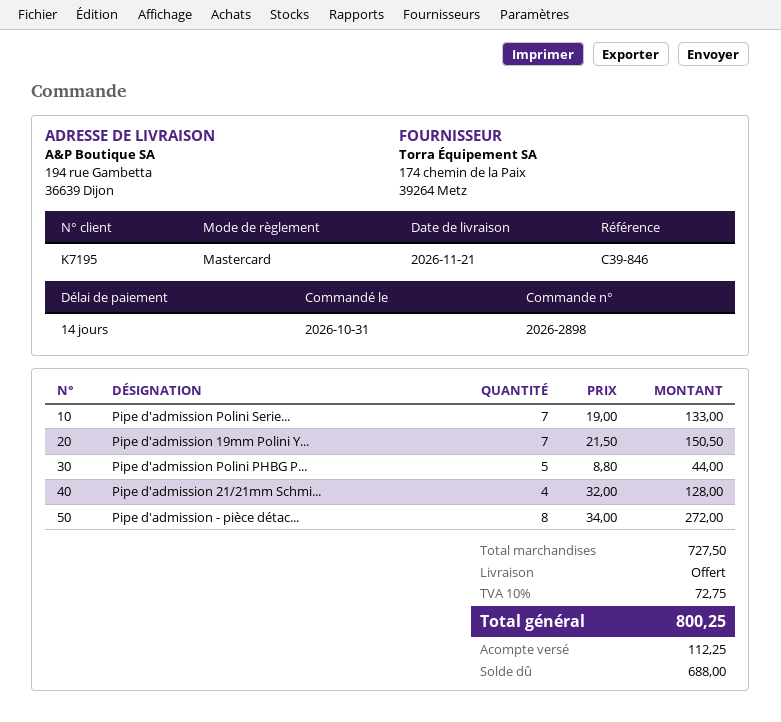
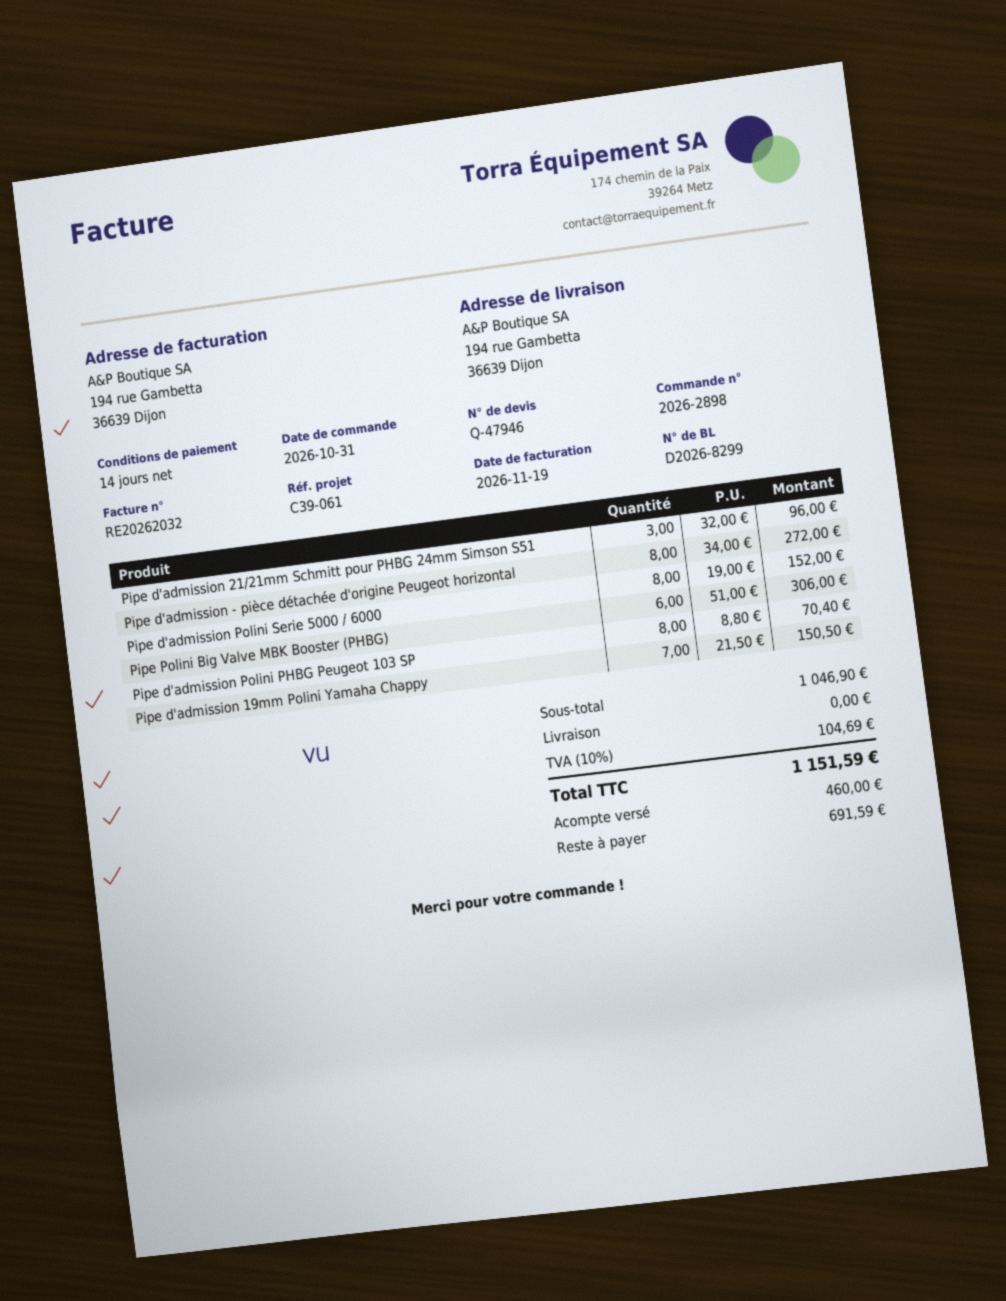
reference: C39-846 -> C39-061
Pipe d'admission Polini Serie...: 7 x 19.00 = 133.00 -> 8 x 19.00 = 152.00
Pipe d'admission Polini PHBG P...: 5 x 8.80 = 44.00 -> 8 x 8.80 = 70.40
Pipe d'admission 21/21mm Schmi...: 4 x 32.00 = 128.00 -> 3 x 32.00 = 96.00
Pipe Polini Big Valve MBK Booster (PHBG): none -> 6 x 51.00 = 306.00
subtotal: 727.50 -> 1046.90
tax: 10% = 72.75 -> 10% = 104.69
total: 800.25 -> 1151.59
deposit: 112.25 -> 460.00
balance: 688.00 -> 691.59

